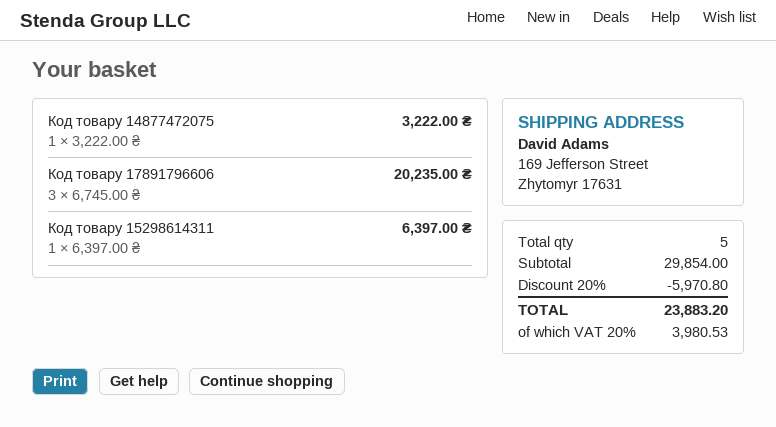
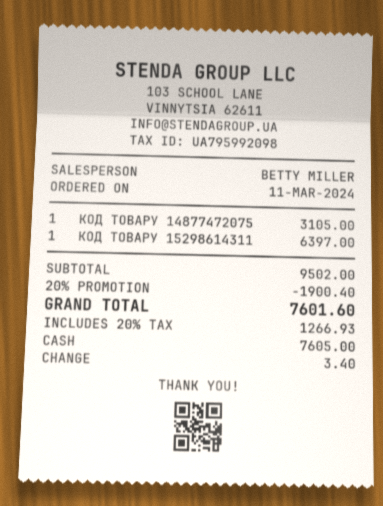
Код товару 14877472075: 1 x 3222.00 = 3222.00 -> 1 x 3105.00 = 3105.00
Код товару 17891796606: 3 x 6745.00 = 20235.00 -> none
subtotal: 29854.00 -> 9502.00
discount: 20% = 5970.80 -> 20% = 1900.40
tax: 20% = 3980.53 -> 20% = 1266.93
total: 23883.20 -> 7601.60

